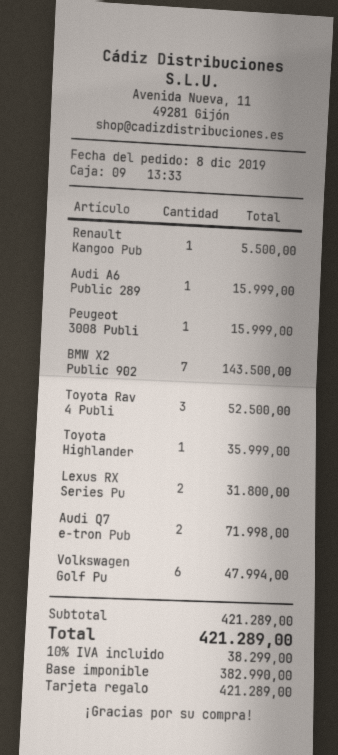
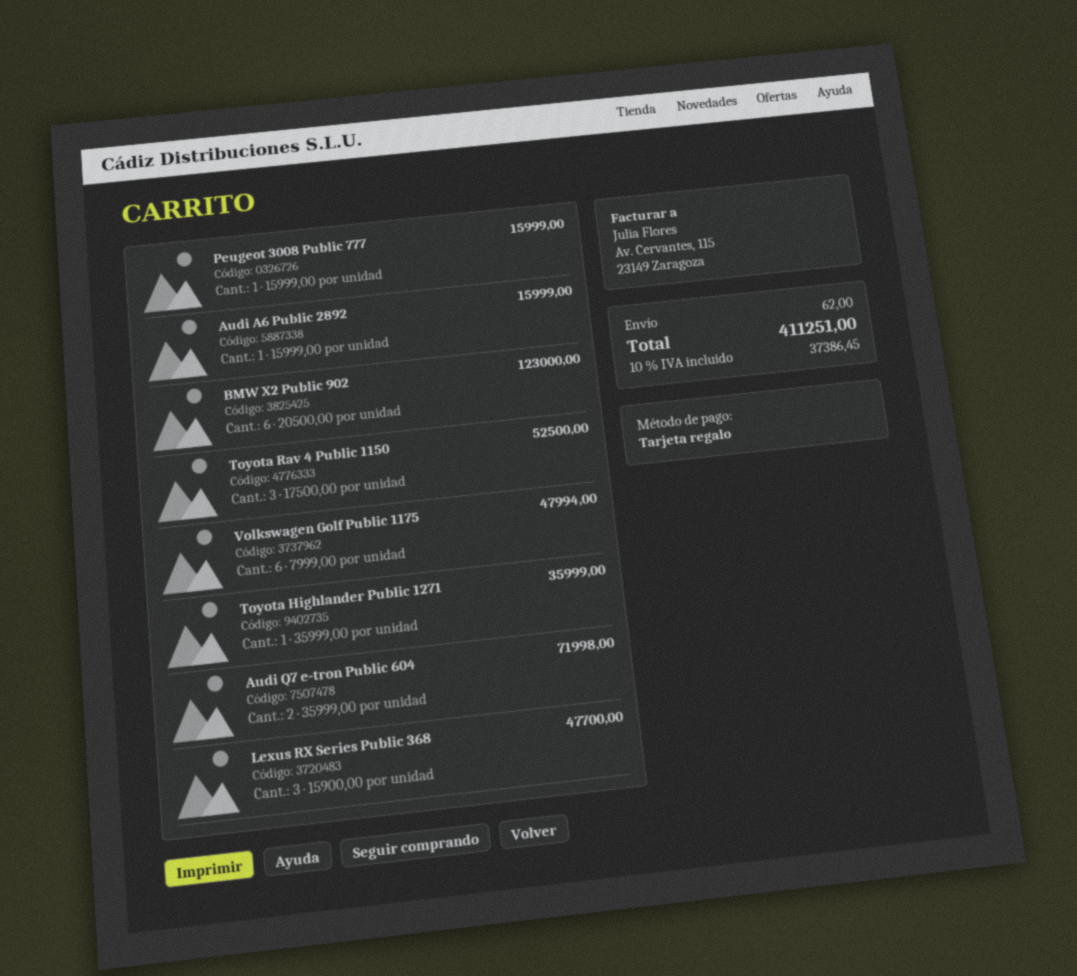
Renault Kangoo Pub: 1 for 5500.00 -> none
BMW X2 Public 902: 7 for 143500.00 -> 6 for 123000.00
Lexus RX Series Pu: 2 for 31800.00 -> 3 for 47700.00
shipping: none -> 62.00
tax: 10% = 38299.00 -> 10% = 37386.45
total: 421289.00 -> 411251.00

